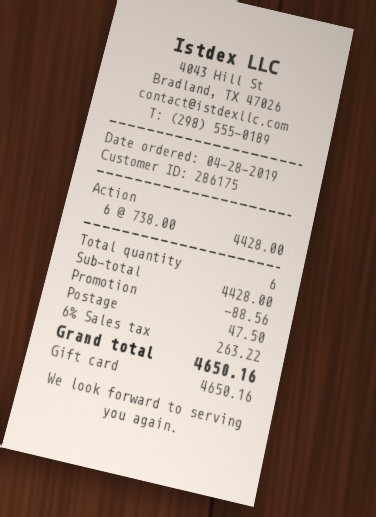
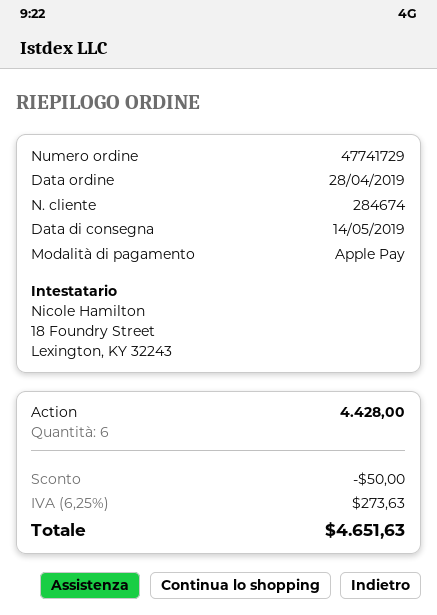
customer number: 286175 -> 284674
payment method: gift card -> Apple Pay
discount: 88.56 -> 50.00
shipping: 47.50 -> none
tax: 6% = 263.22 -> 6.25% = 273.63
total: 4650.16 -> 4651.63

